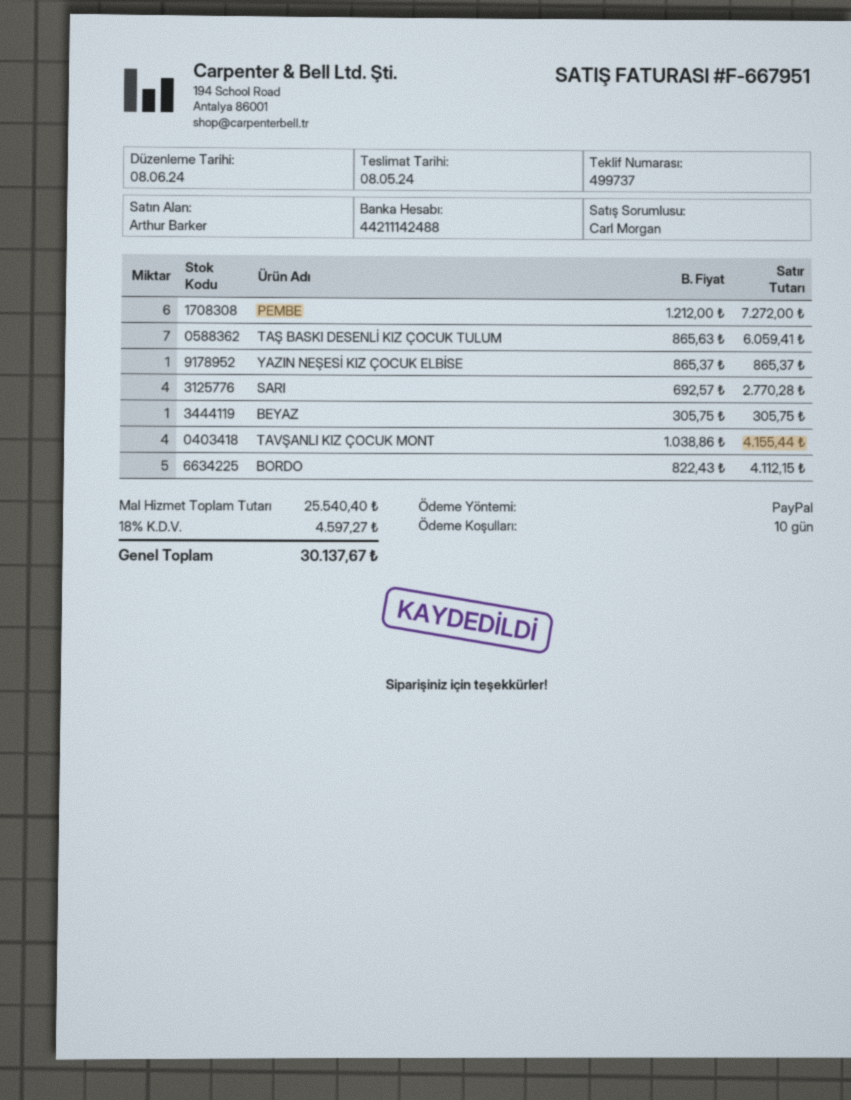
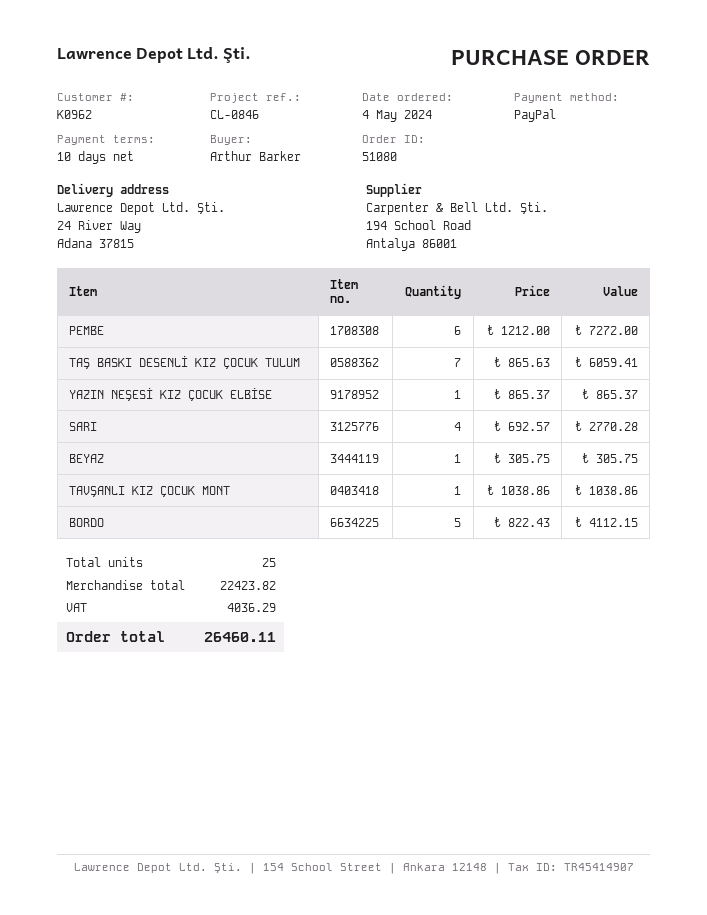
TAVŞANLI KIZ ÇOCUK MONT: 4 x 1038.86 = 4155.44 -> 1 x 1038.86 = 1038.86
subtotal: 25540.40 -> 22423.82
tax: 4597.27 -> 4036.29
total: 30137.67 -> 26460.11

